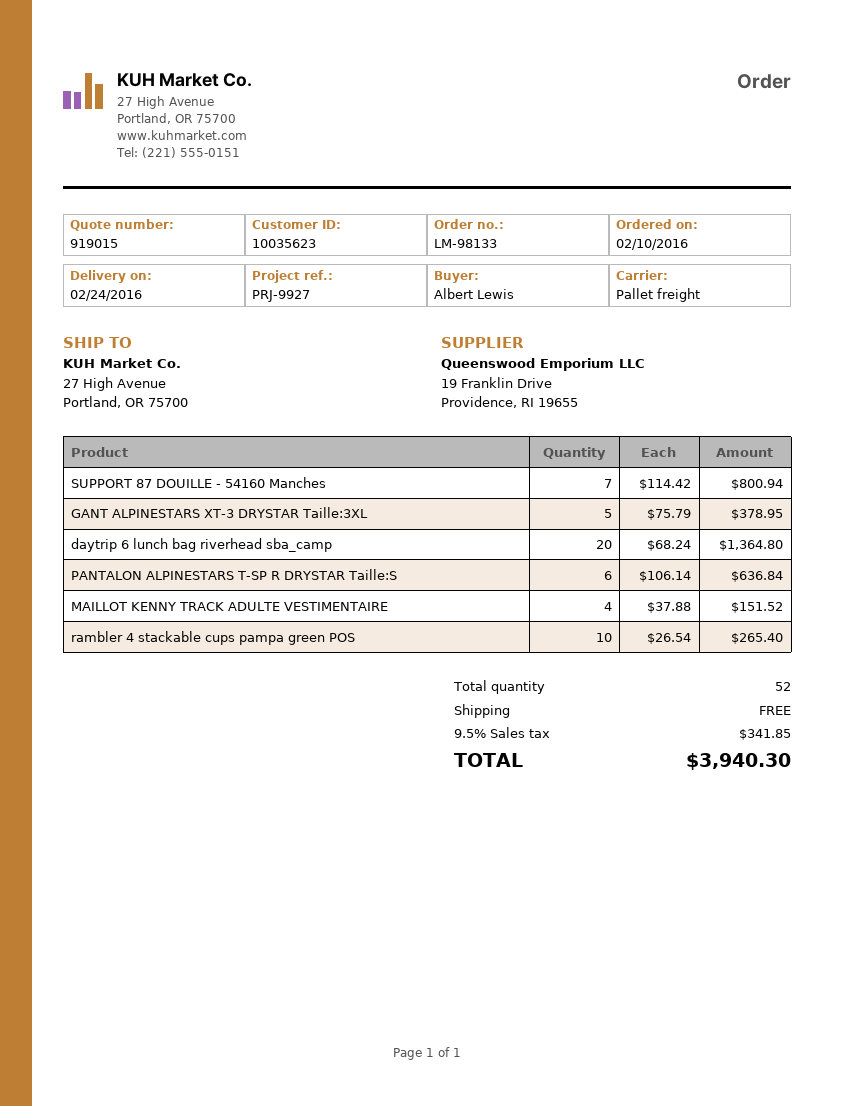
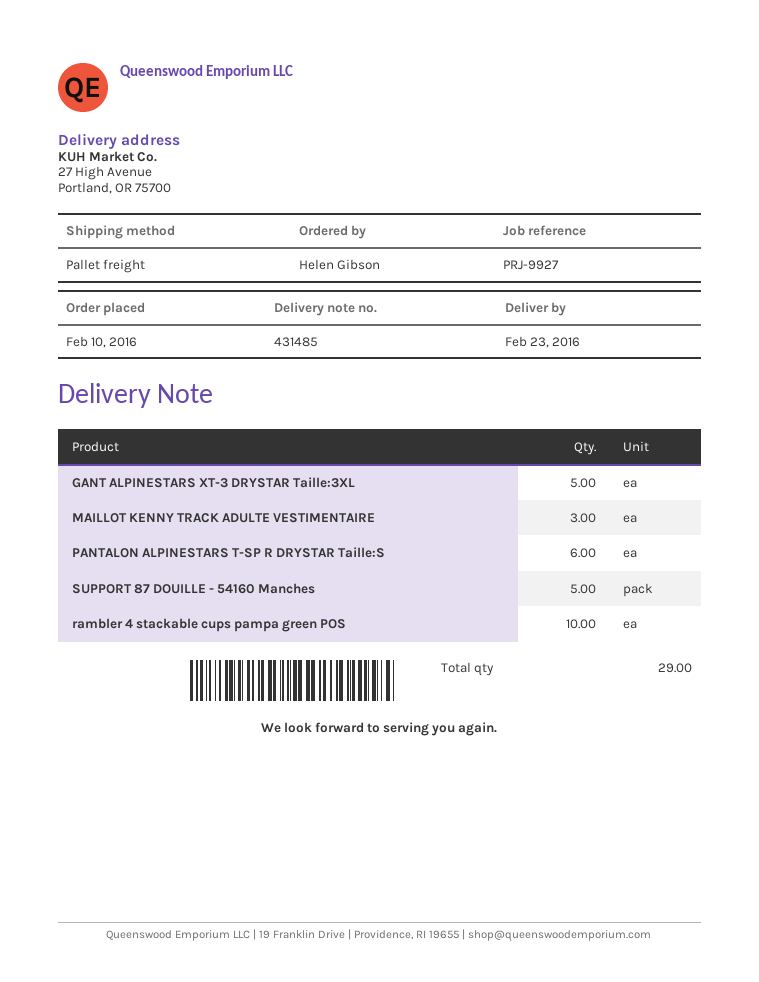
delivery date: 2016-02-24 -> 2016-02-23
ordered by: Albert Lewis -> Helen Gibson
SUPPORT 87 DOUILLE - 54160 Manches: 7 -> 5
daytrip 6 lunch bag riverhead sba_camp: 20 -> none
MAILLOT KENNY TRACK ADULTE VESTIMENTAIRE: 4 -> 3
total quantity: 52 -> 29

